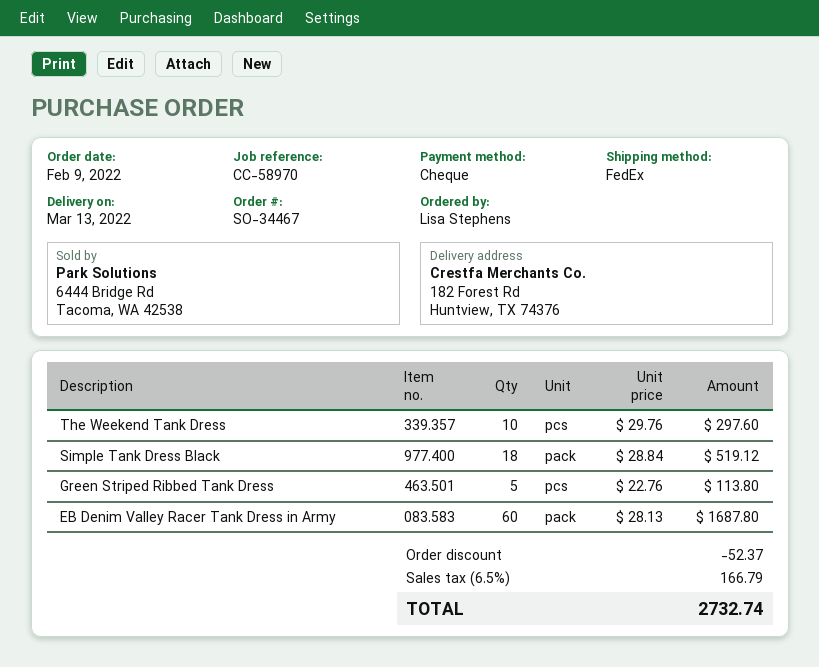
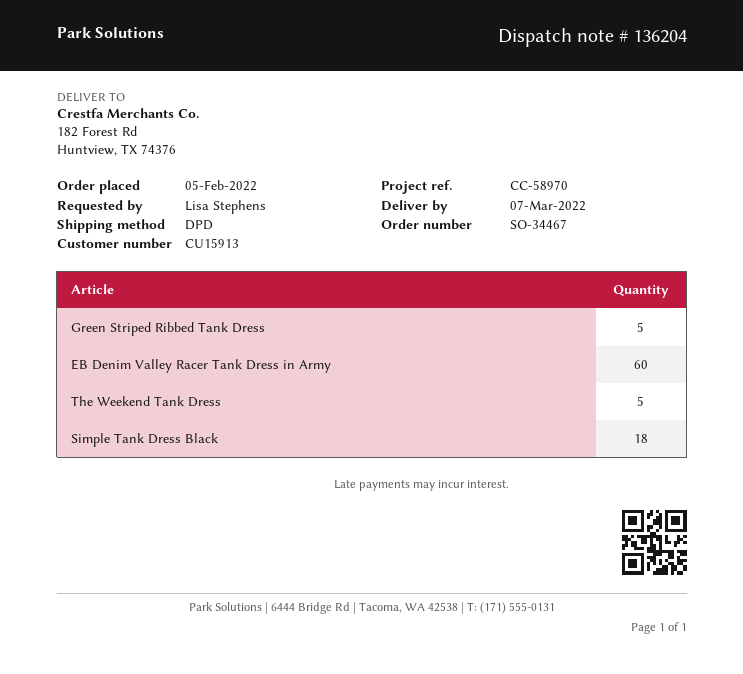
order date: 2022-02-09 -> 2022-02-05
delivery date: 2022-03-13 -> 2022-03-07
shipping method: FedEx -> DPD
The Weekend Tank Dress: 10 -> 5

